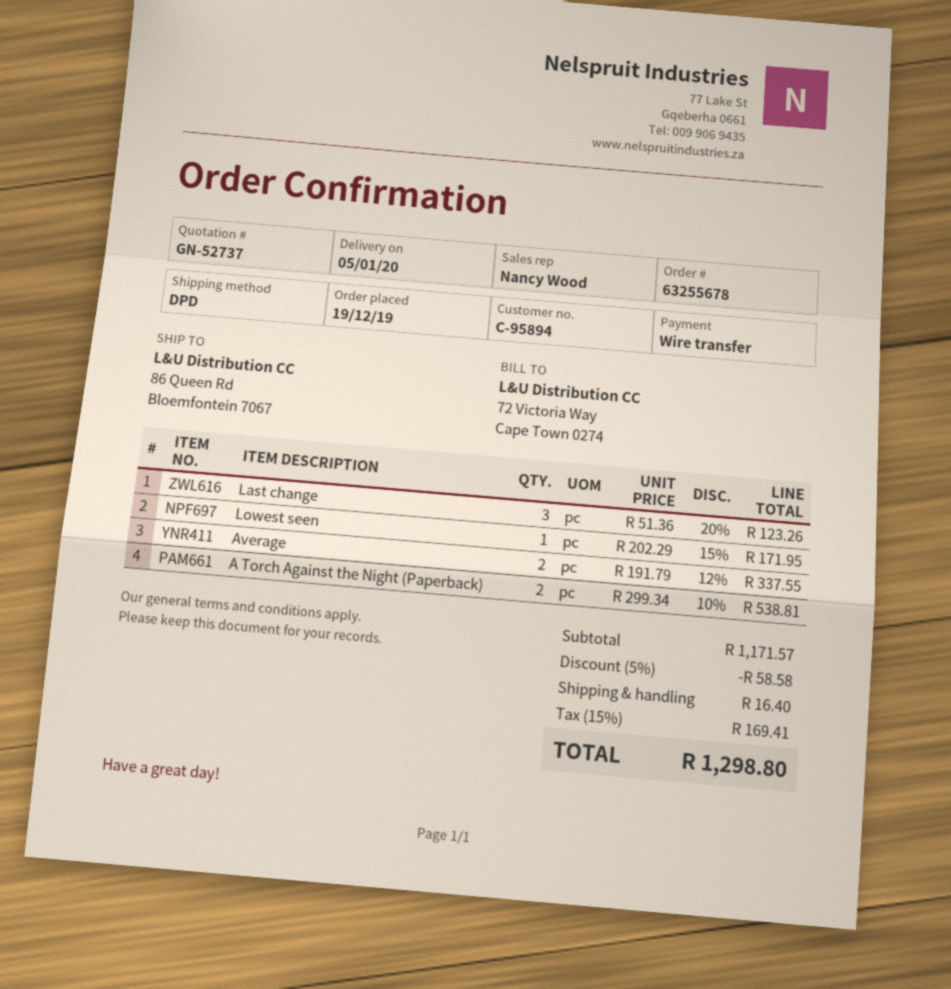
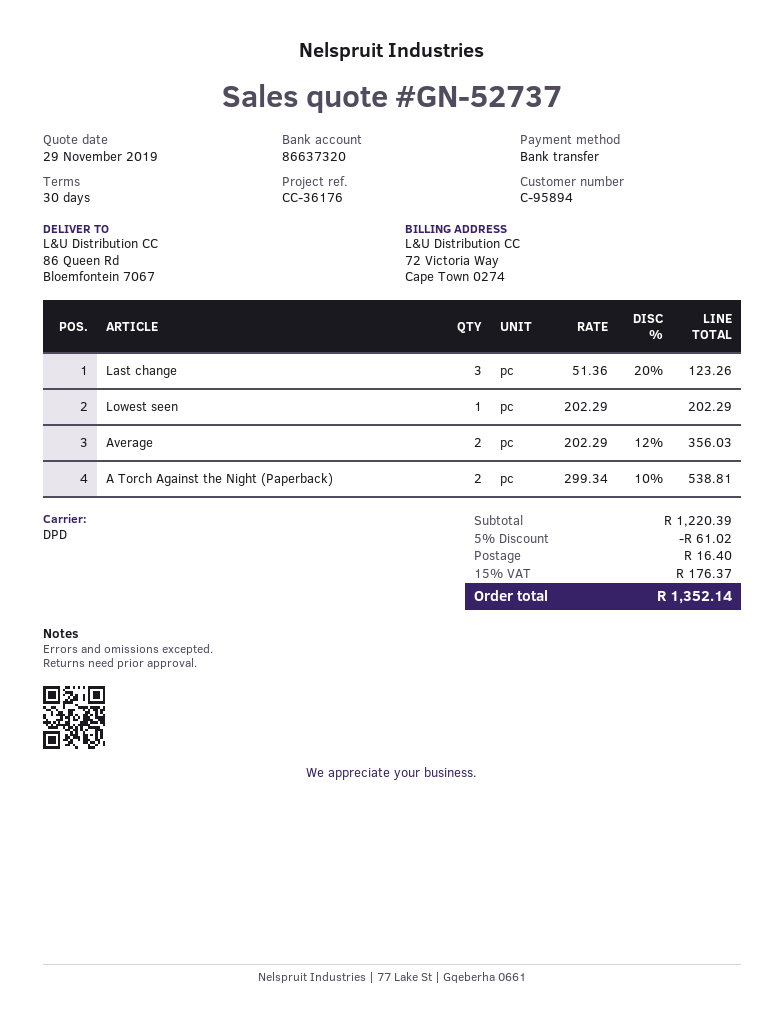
Lowest seen: 1 x 202.29 - 15% = 171.95 -> 1 x 202.29 = 202.29
Average: 2 x 191.79 - 12% = 337.55 -> 2 x 202.29 - 12% = 356.03
subtotal: 1171.57 -> 1220.39
discount: 5% = 58.58 -> 5% = 61.02
tax: 15% = 169.41 -> 15% = 176.37
total: 1298.80 -> 1352.14

